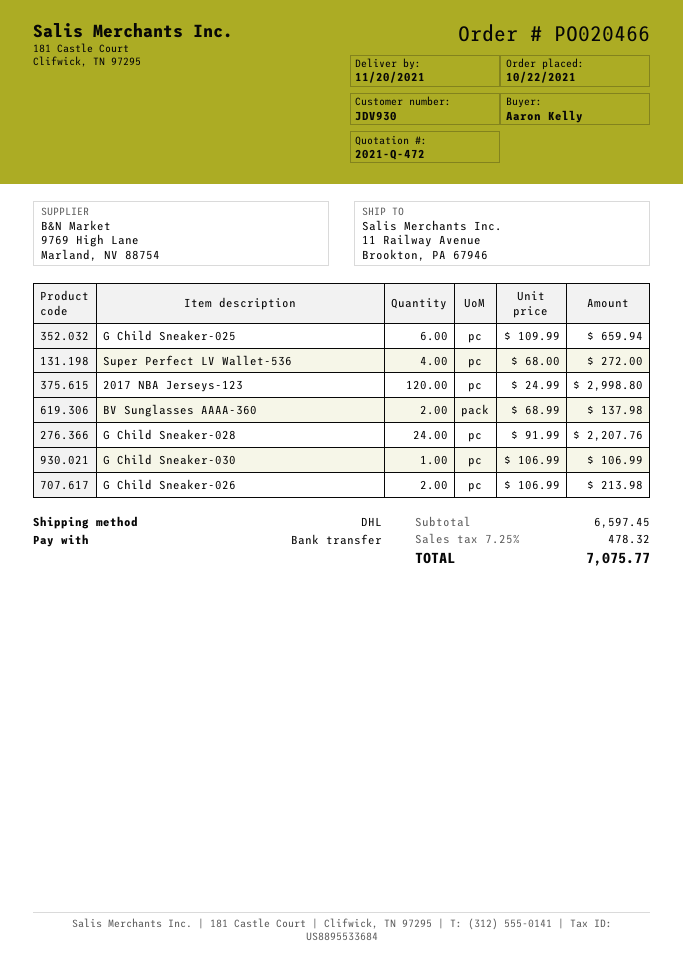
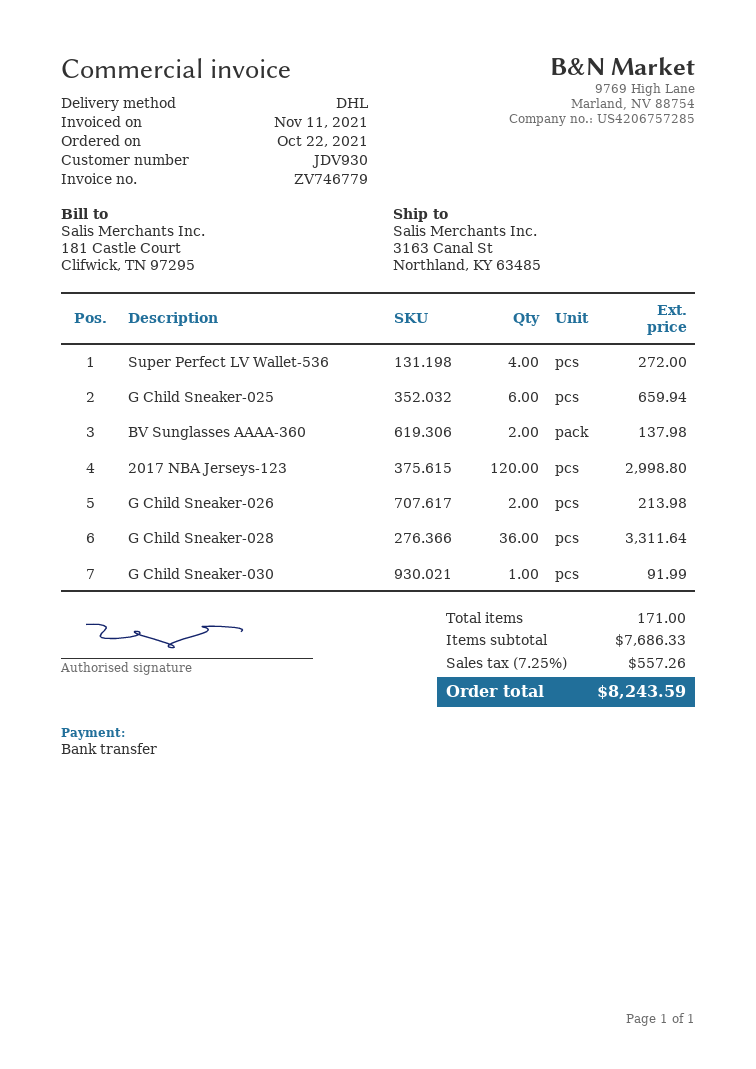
ship to: 11 Railway Avenue, Brookton, PA 67946 -> 3163 Canal St, Northland, KY 63485
G Child Sneaker-028: 24 for 2207.76 -> 36 for 3311.64
G Child Sneaker-030: 1 for 106.99 -> 1 for 91.99
subtotal: 6597.45 -> 7686.33
tax: 7.25% = 478.32 -> 7.25% = 557.26
total: 7075.77 -> 8243.59

